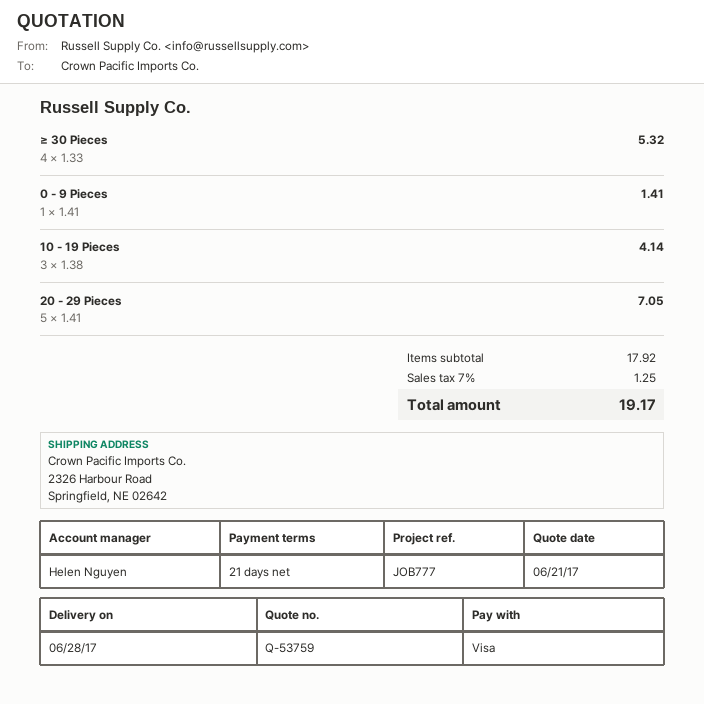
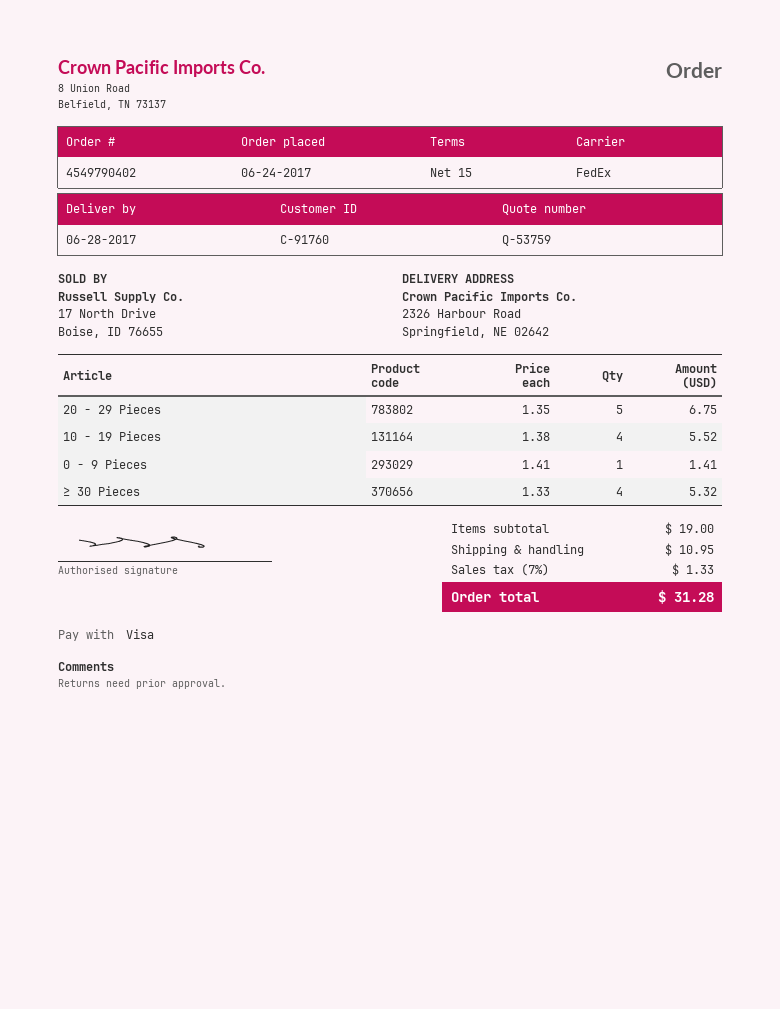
payment terms: 21 days -> 15 days
10 - 19 Pieces: 3 x 1.38 = 4.14 -> 4 x 1.38 = 5.52
20 - 29 Pieces: 5 x 1.41 = 7.05 -> 5 x 1.35 = 6.75
subtotal: 17.92 -> 19.00
shipping: none -> 10.95
tax: 7% = 1.25 -> 7% = 1.33
total: 19.17 -> 31.28

